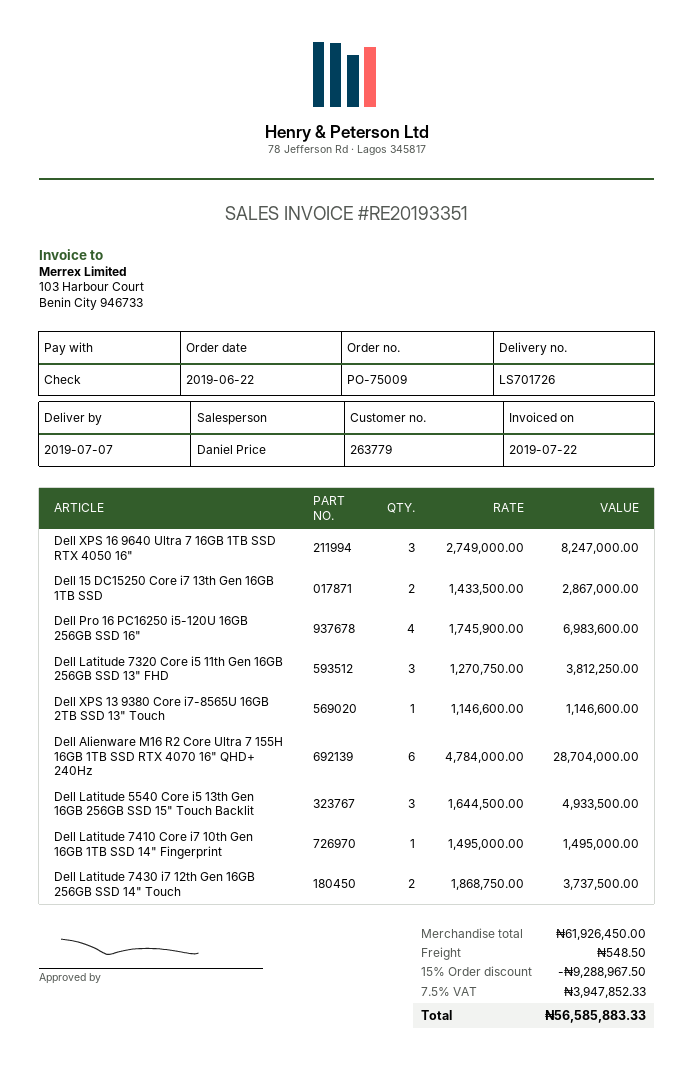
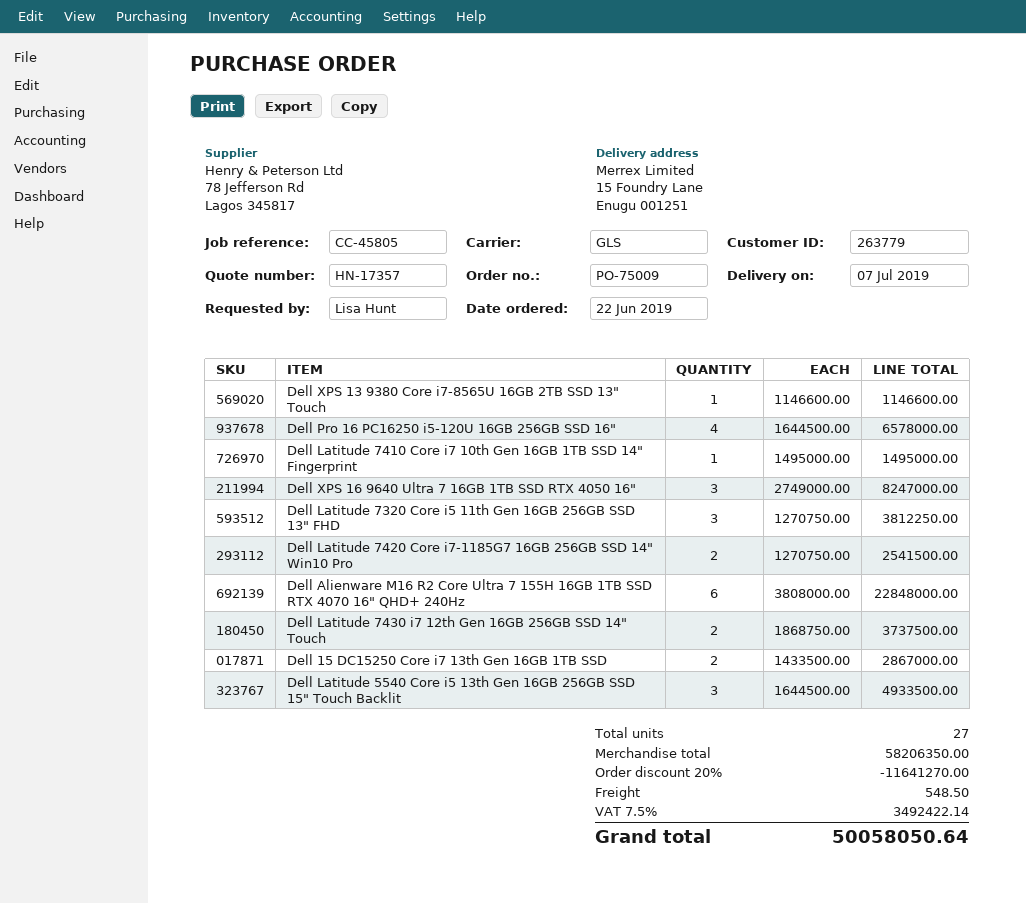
Dell Pro 16 PC16250 i5-120U 16GB 256GB SSD 16": 4 x 1745900.00 = 6983600.00 -> 4 x 1644500.00 = 6578000.00
Dell Alienware M16 R2 Core Ultra 7 155H 16GB 1TB SSD RTX 4070 16" QHD+ 240Hz: 6 x 4784000.00 = 28704000.00 -> 6 x 3808000.00 = 22848000.00
Dell Latitude 7420 Core i7-1185G7 16GB 256GB SSD 14" Win10 Pro: none -> 2 x 1270750.00 = 2541500.00
subtotal: 61926450.00 -> 58206350.00
discount: 15% = 9288967.50 -> 20% = 11641270.00
tax: 7.5% = 3947852.33 -> 7.5% = 3492422.14
total: 56585883.33 -> 50058050.64

